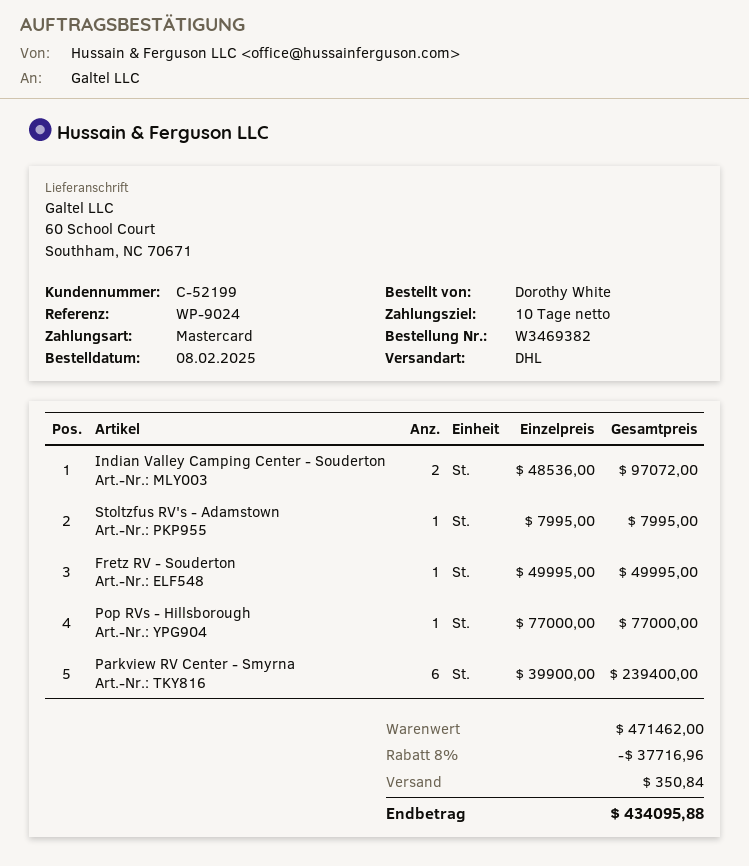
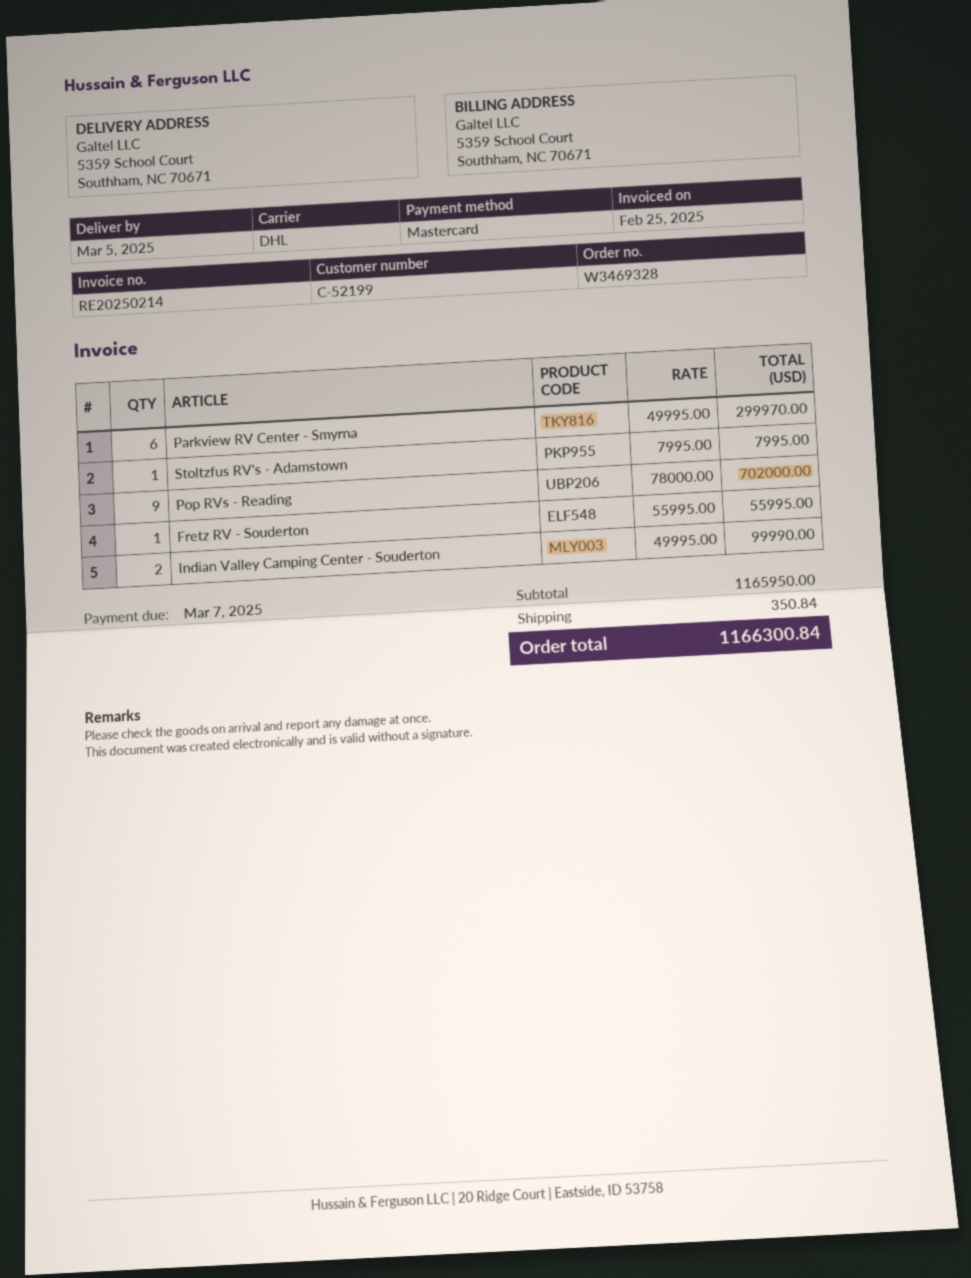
order number: W3469382 -> W3469328
ship to: 60 School Court, Southham, NC 70671 -> 5359 School Court, Southham, NC 70671
Indian Valley Camping Center - Souderton: 2 x 48536.00 = 97072.00 -> 2 x 49995.00 = 99990.00
Fretz RV - Souderton: 1 x 49995.00 = 49995.00 -> 1 x 55995.00 = 55995.00
Pop RVs - Hillsborough: 1 x 77000.00 = 77000.00 -> none
Parkview RV Center - Smyrna: 6 x 39900.00 = 239400.00 -> 6 x 49995.00 = 299970.00
Pop RVs - Reading: none -> 9 x 78000.00 = 702000.00
subtotal: 471462.00 -> 1165950.00
discount: 8% = 37716.96 -> none
total: 434095.88 -> 1166300.84

